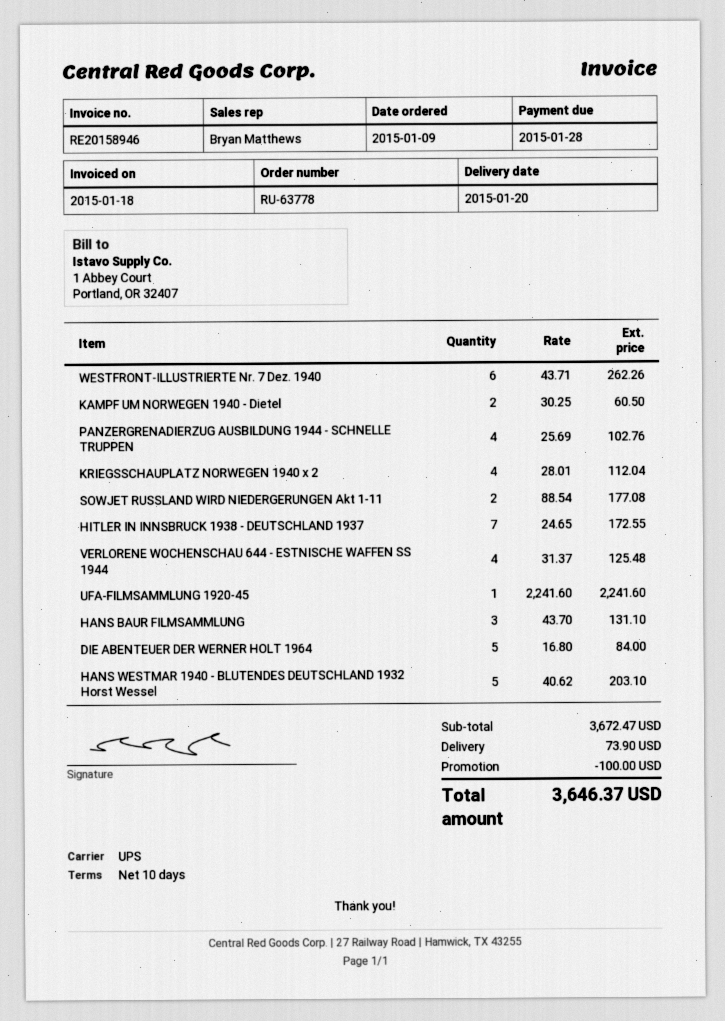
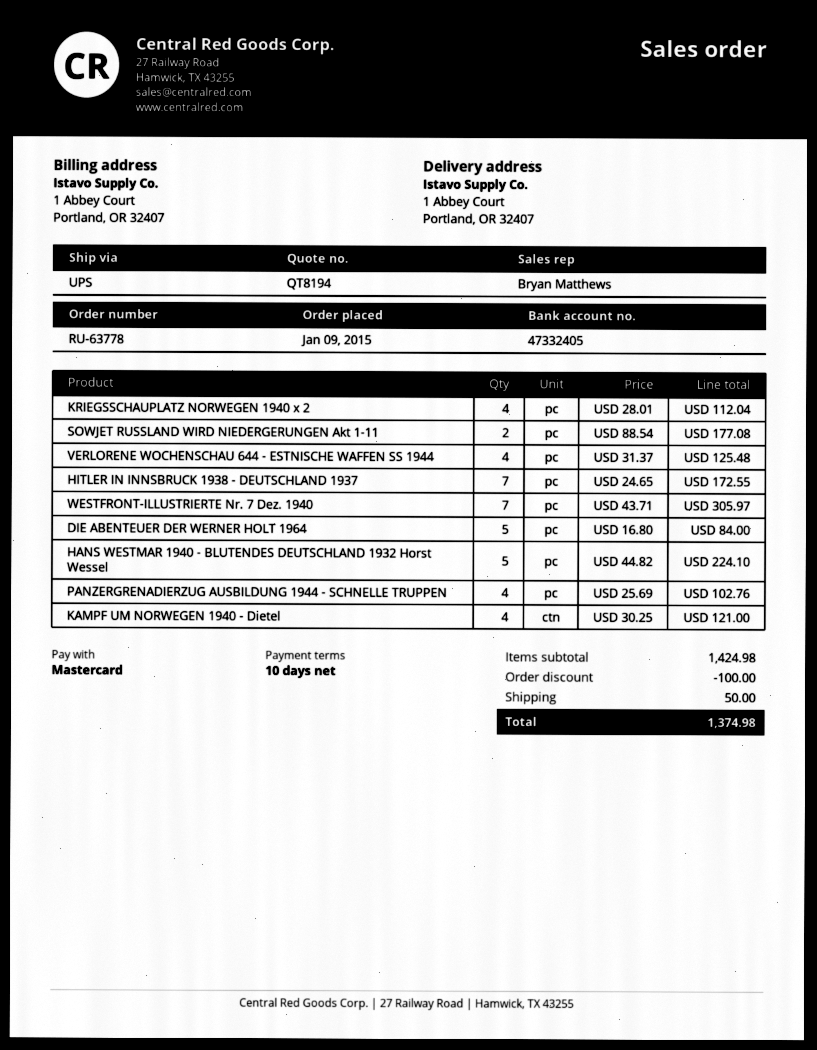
WESTFRONT-ILLUSTRIERTE Nr. 7 Dez. 1940: 6 x 43.71 = 262.26 -> 7 x 43.71 = 305.97
KAMPF UM NORWEGEN 1940 - Dietel: 2 x 30.25 = 60.50 -> 4 x 30.25 = 121.00
UFA-FILMSAMMLUNG 1920-45: 1 x 2241.60 = 2241.60 -> none
HANS BAUR FILMSAMMLUNG: 3 x 43.70 = 131.10 -> none
HANS WESTMAR 1940 - BLUTENDES DEUTSCHLAND 1932 Horst Wessel: 5 x 40.62 = 203.10 -> 5 x 44.82 = 224.10
subtotal: 3672.47 -> 1424.98
shipping: 73.90 -> 50.00
total: 3646.37 -> 1374.98

